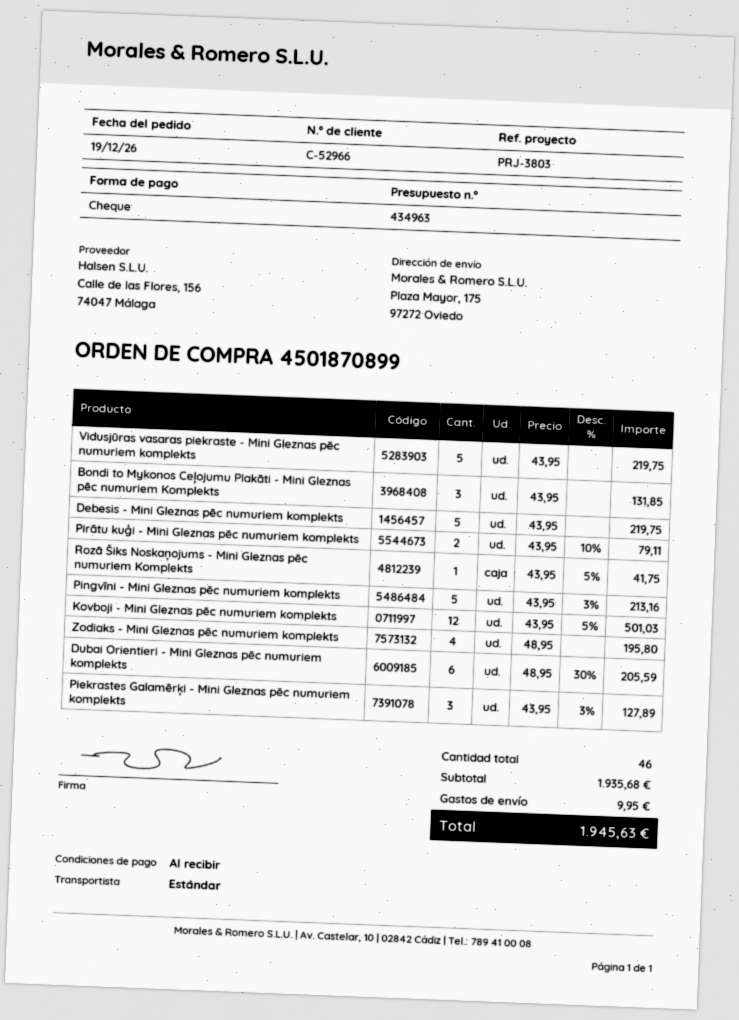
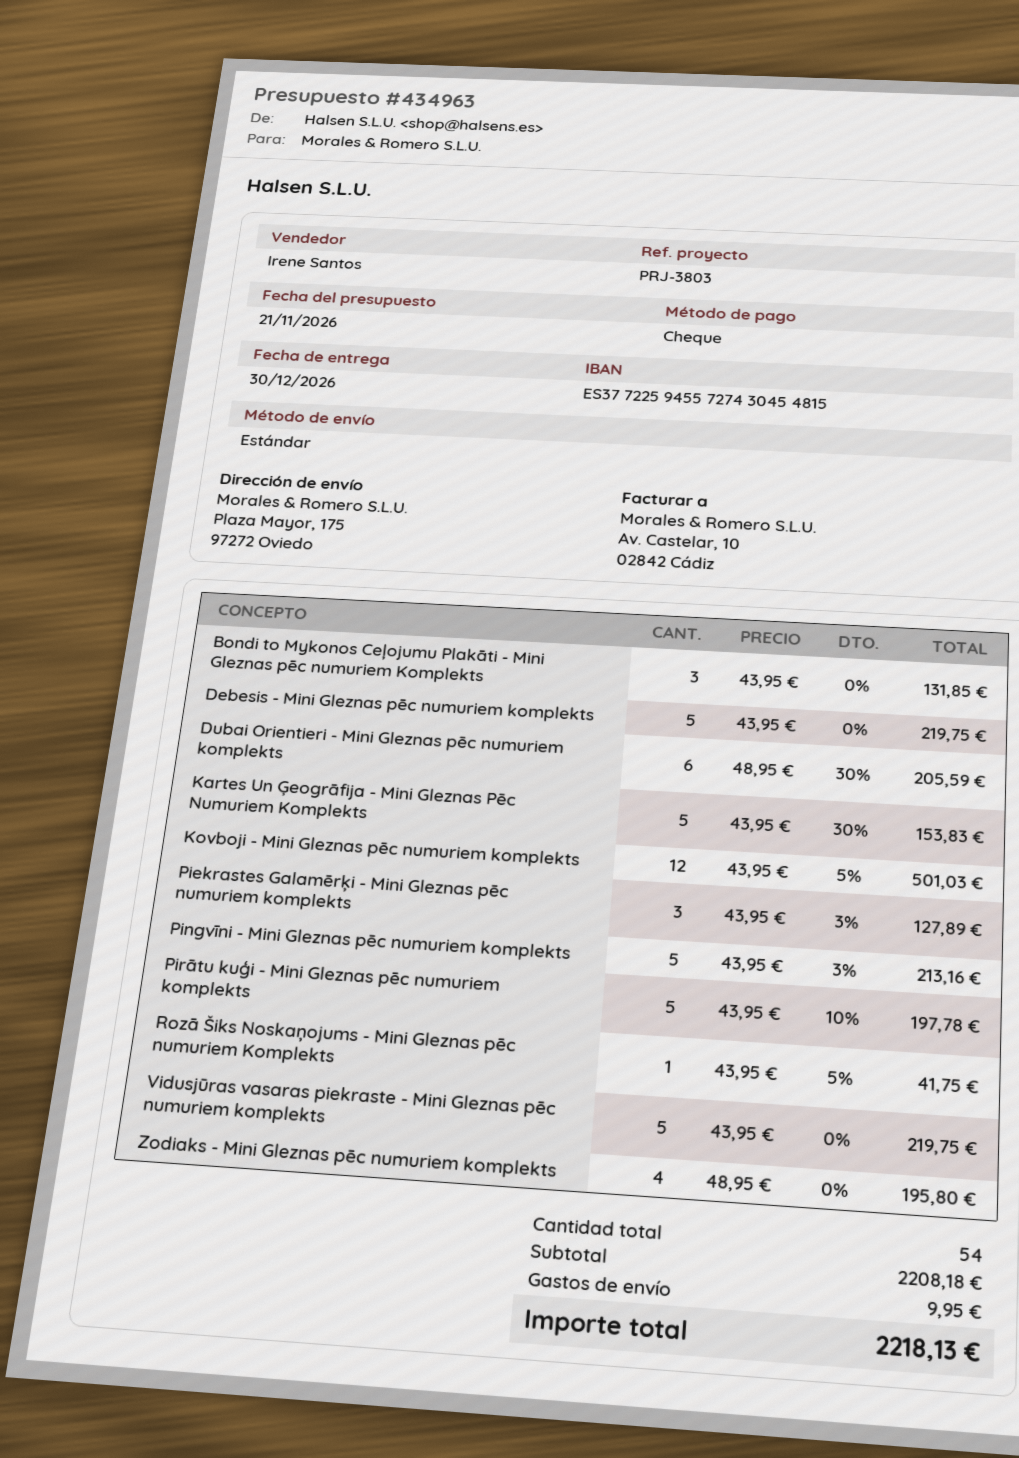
Pirātu kuģi - Mini Gleznas pēc numuriem komplekts: 2 x 43.95 - 10% = 79.11 -> 5 x 43.95 - 10% = 197.78
Kartes Un Ģeogrāfija - Mini Gleznas Pēc Numuriem Komplekts: none -> 5 x 43.95 - 30% = 153.83
total quantity: 46 -> 54
subtotal: 1935.68 -> 2208.18
total: 1945.63 -> 2218.13

